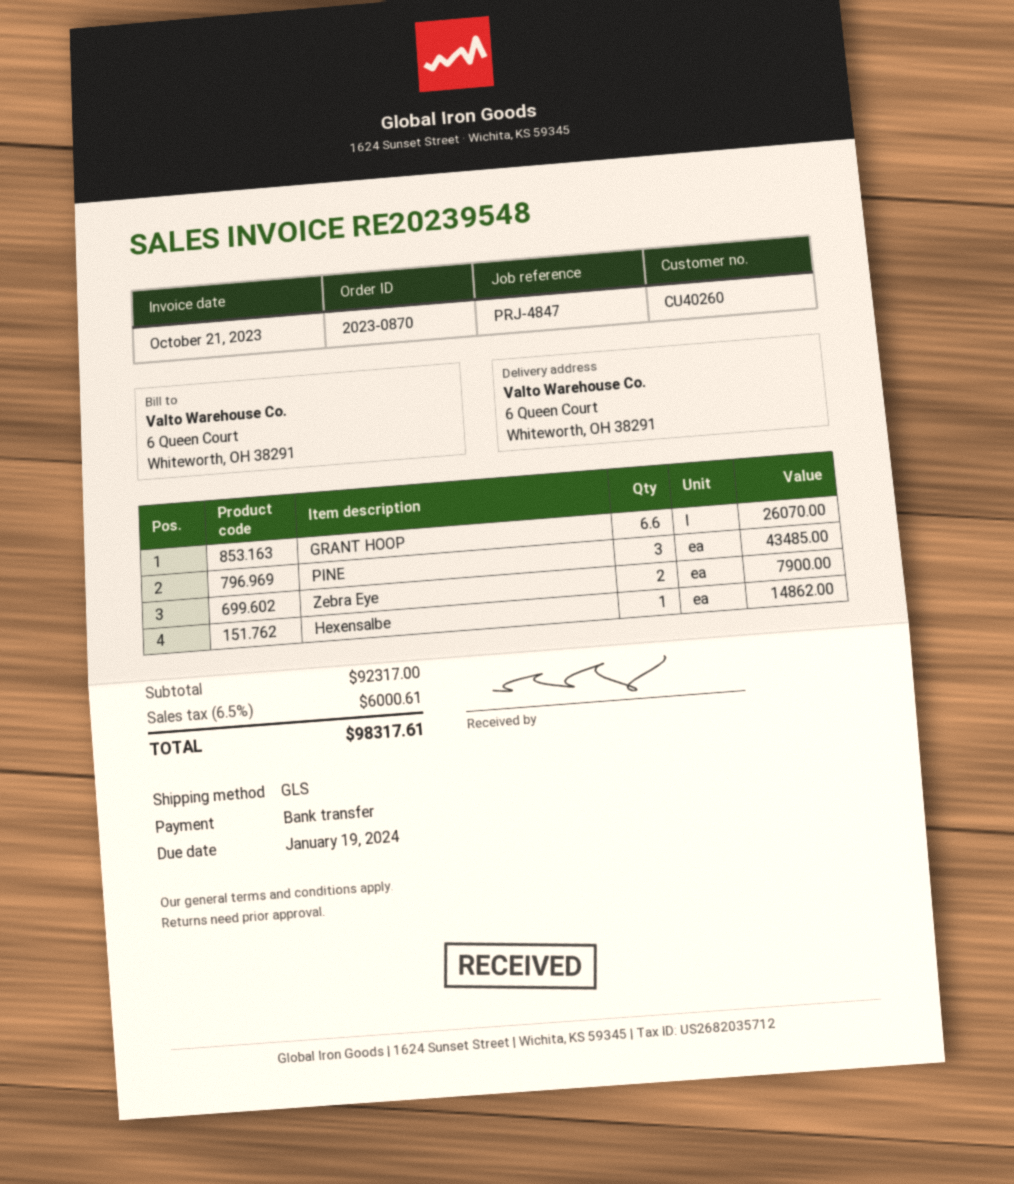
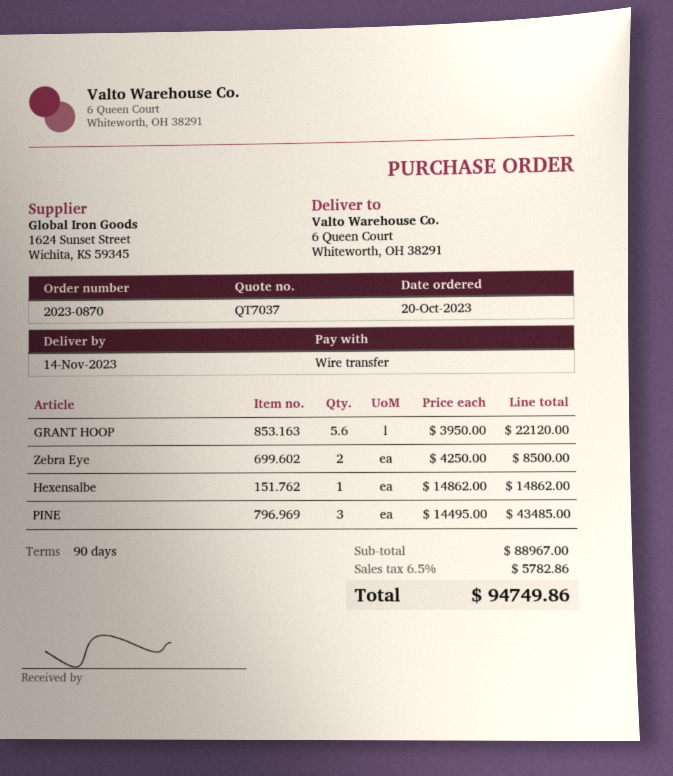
GRANT HOOP: 6.6 for 26070.00 -> 5.6 for 22120.00
Zebra Eye: 2 for 7900.00 -> 2 for 8500.00
subtotal: 92317.00 -> 88967.00
tax: 6.5% = 6000.61 -> 6.5% = 5782.86
total: 98317.61 -> 94749.86

